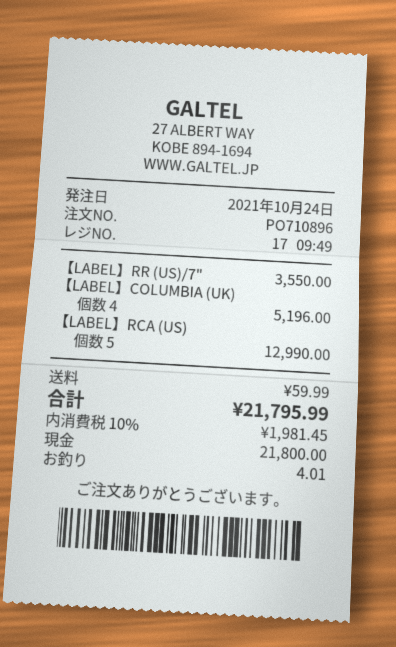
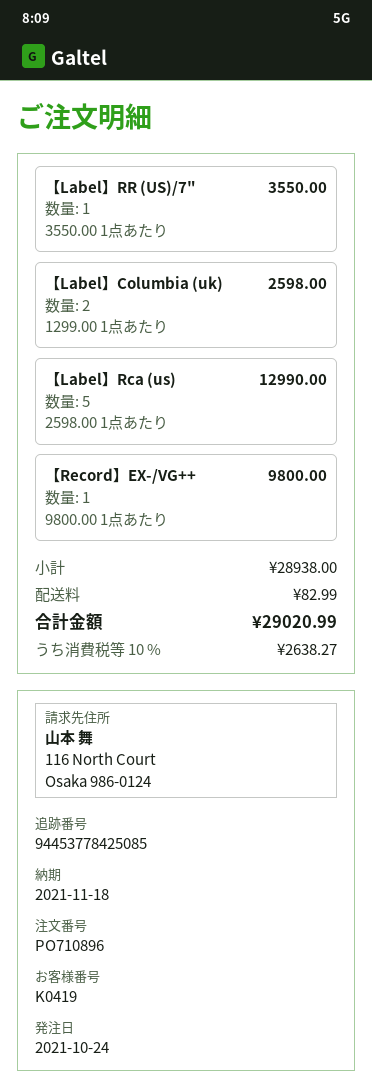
【LABEL】COLUMBIA (UK): 4 for 5196.00 -> 2 for 2598.00
【Record】EX-/VG++: none -> 1 for 9800.00
shipping: 59.99 -> 82.99
tax: 10% = 1981.45 -> 10% = 2638.27
total: 21795.99 -> 29020.99

